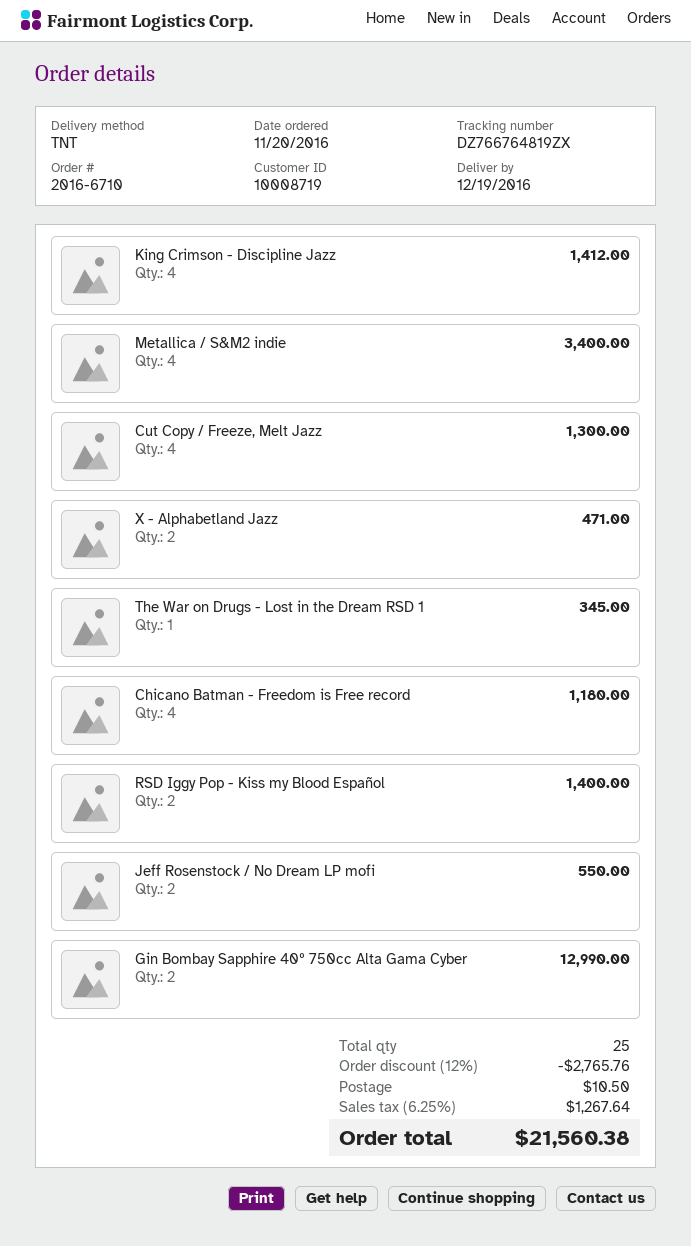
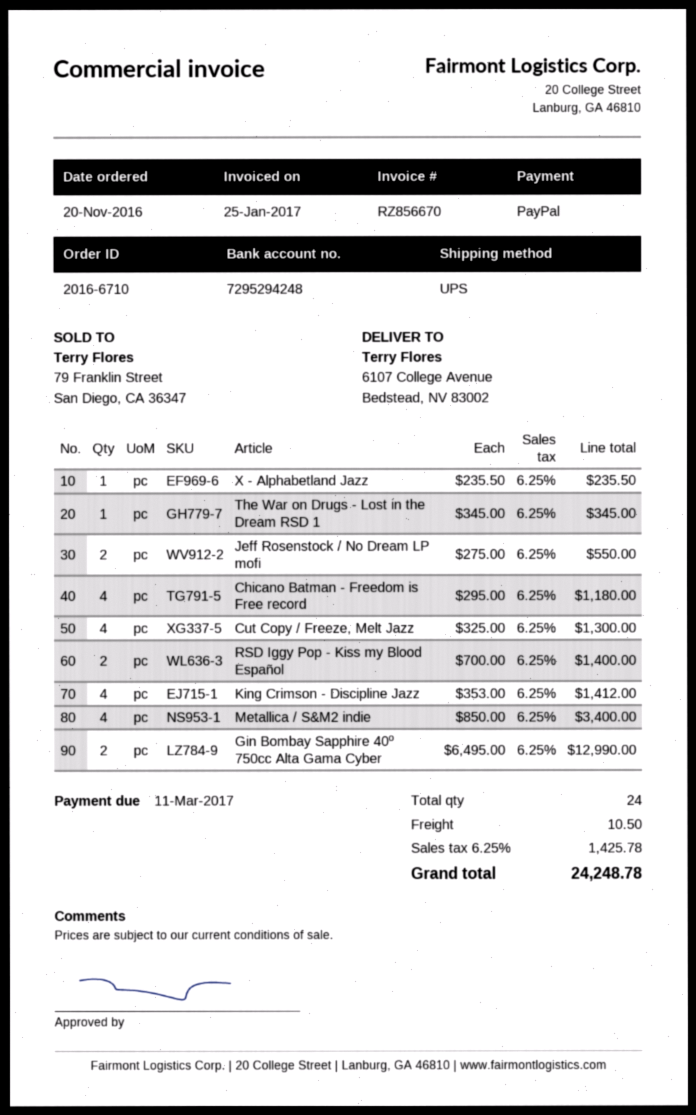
shipping method: TNT -> UPS
X - Alphabetland Jazz: 2 for 471.00 -> 1 for 235.50
total quantity: 25 -> 24
discount: 12% = 2765.76 -> none
tax: 6.25% = 1267.64 -> 6.25% = 1425.78
total: 21560.38 -> 24248.78

